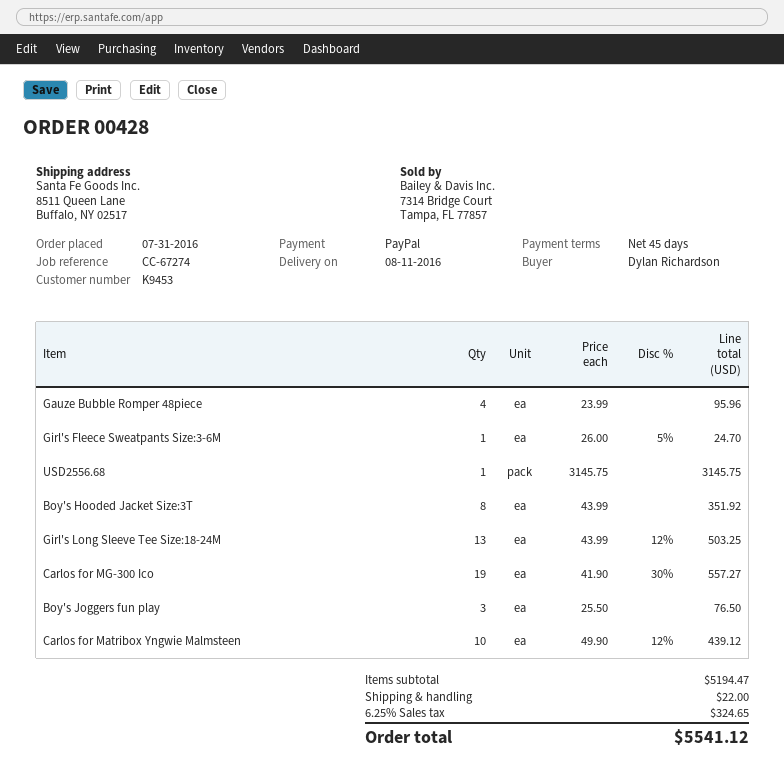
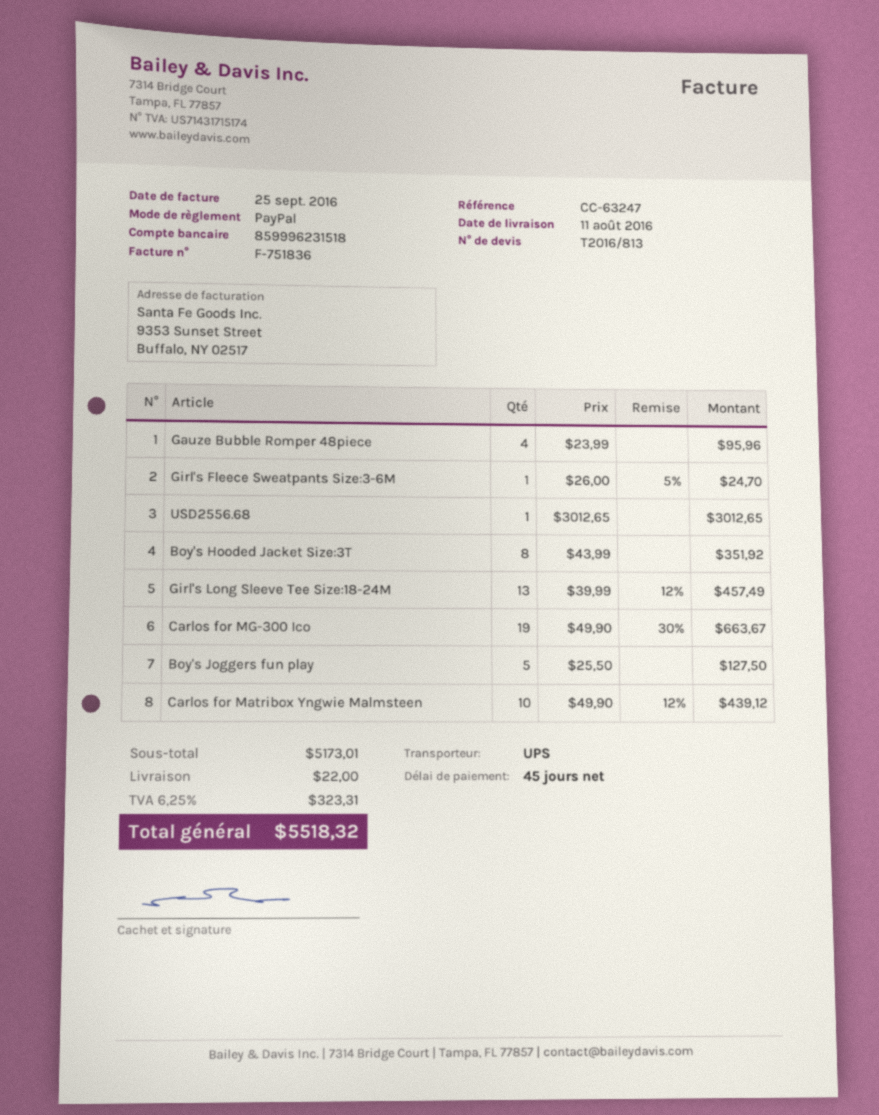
reference: CC-67274 -> CC-63247
USD2556.68: 1 x 3145.75 = 3145.75 -> 1 x 3012.65 = 3012.65
Girl's Long Sleeve Tee Size:18-24M: 13 x 43.99 - 12% = 503.25 -> 13 x 39.99 - 12% = 457.49
Carlos for MG-300 Ico: 19 x 41.90 - 30% = 557.27 -> 19 x 49.90 - 30% = 663.67
Boy's Joggers fun play: 3 x 25.50 = 76.50 -> 5 x 25.50 = 127.50
subtotal: 5194.47 -> 5173.01
tax: 6.25% = 324.65 -> 6.25% = 323.31
total: 5541.12 -> 5518.32

